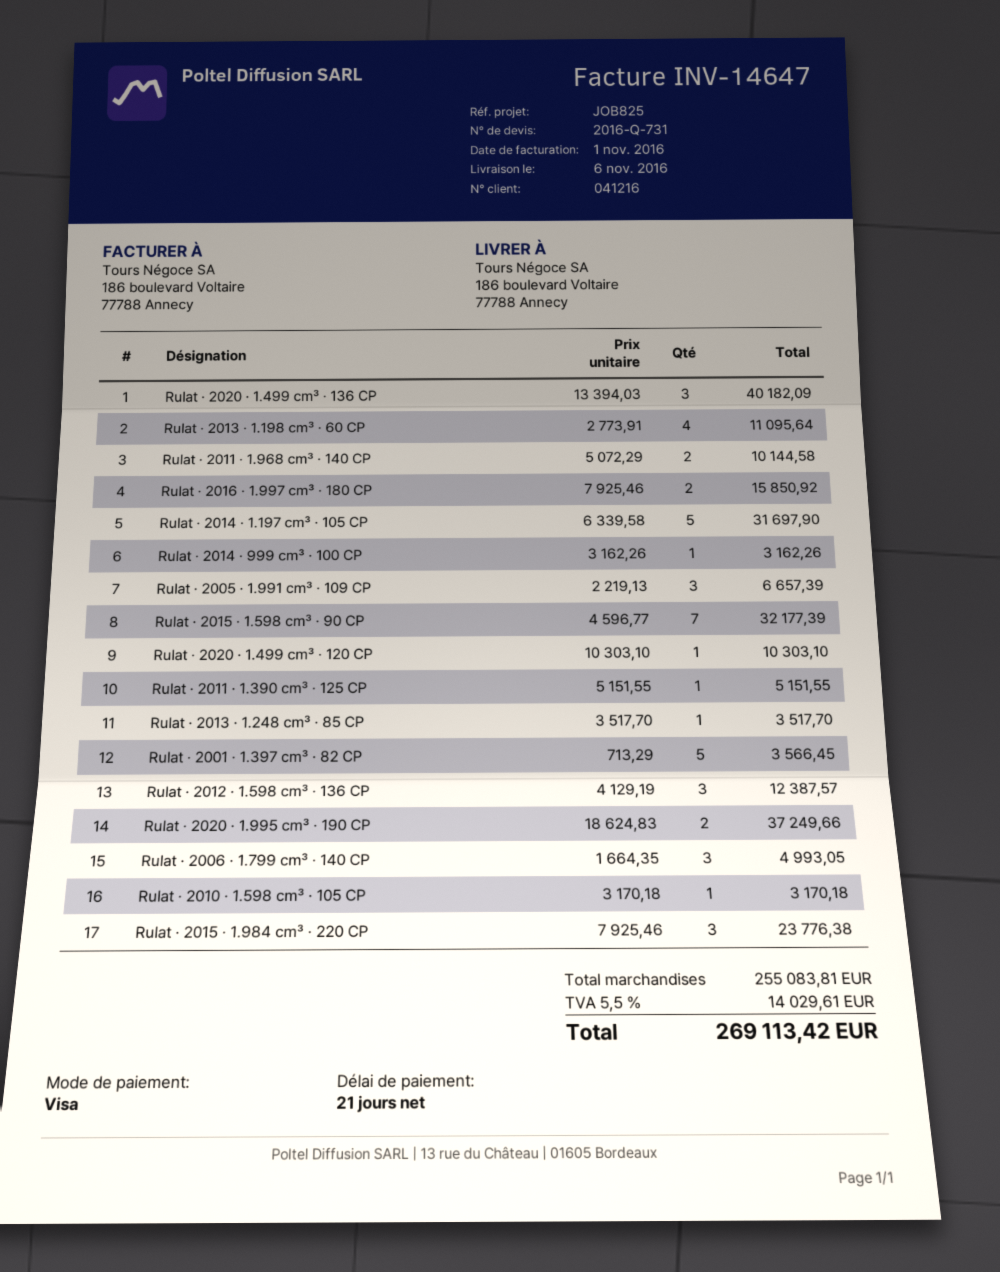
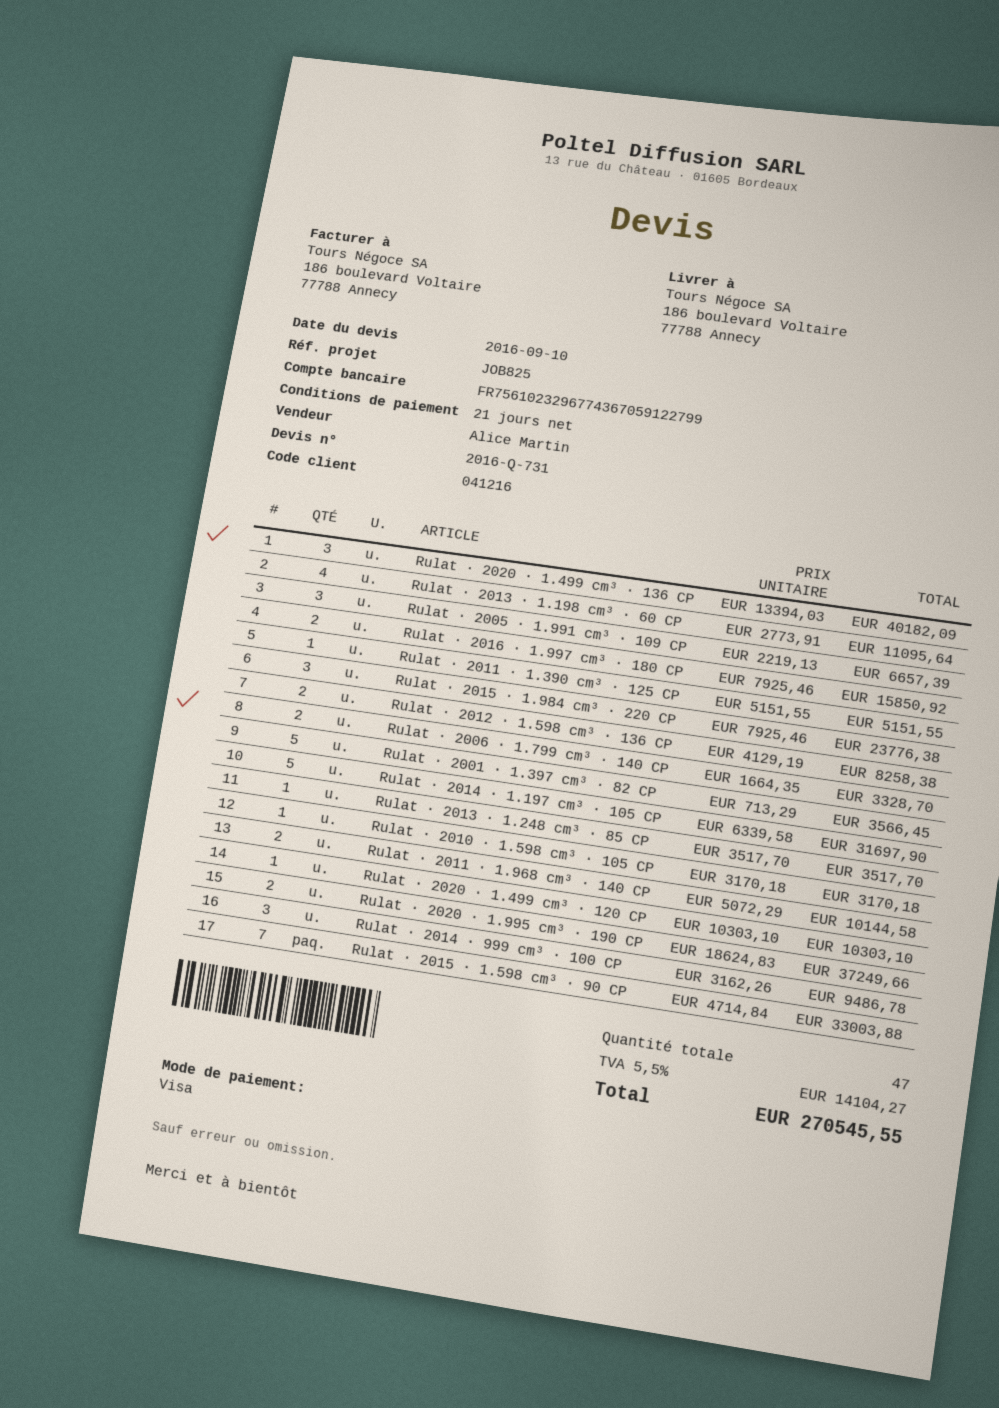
Rulat · 2014 · 999 cm³ · 100 CP: 1 x 3162.26 = 3162.26 -> 3 x 3162.26 = 9486.78
Rulat · 2015 · 1.598 cm³ · 90 CP: 7 x 4596.77 = 32177.39 -> 7 x 4714.84 = 33003.88
Rulat · 2012 · 1.598 cm³ · 136 CP: 3 x 4129.19 = 12387.57 -> 2 x 4129.19 = 8258.38
Rulat · 2006 · 1.799 cm³ · 140 CP: 3 x 1664.35 = 4993.05 -> 2 x 1664.35 = 3328.70
tax: 5.5% = 14029.61 -> 5.5% = 14104.27
total: 269113.42 -> 270545.55

